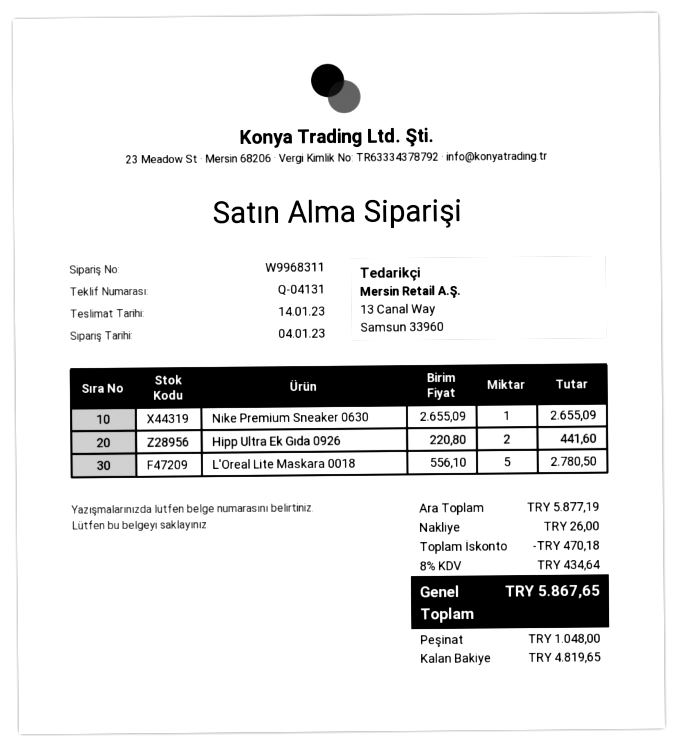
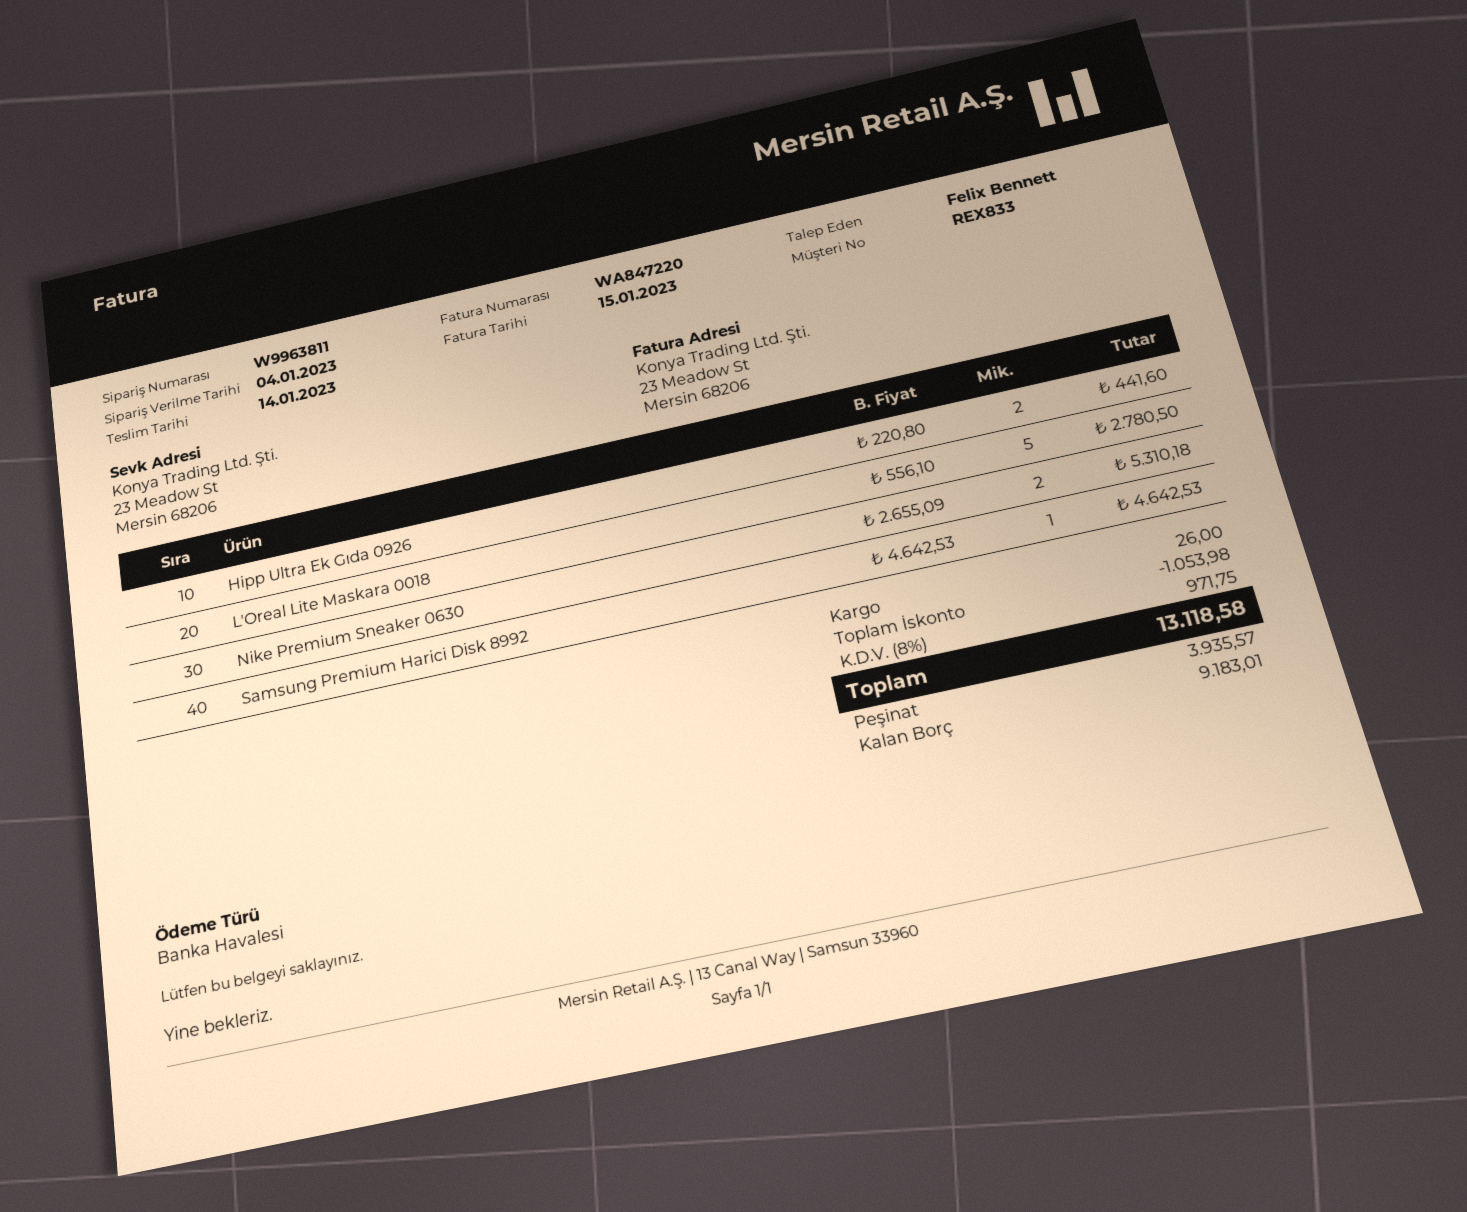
order number: W9968311 -> W9963811
Nike Premium Sneaker 0630: 1 x 2655.09 = 2655.09 -> 2 x 2655.09 = 5310.18
Samsung Premium Harici Disk 8992: none -> 1 x 4642.53 = 4642.53
discount: 470.18 -> 1053.98
tax: 8% = 434.64 -> 8% = 971.75
total: 5867.65 -> 13118.58
deposit: 1048.00 -> 3935.57
balance: 4819.65 -> 9183.01

